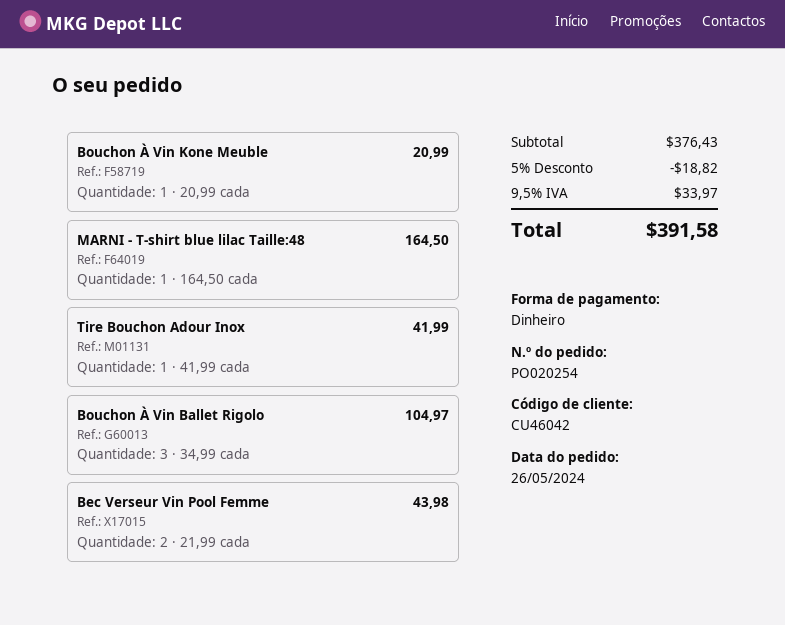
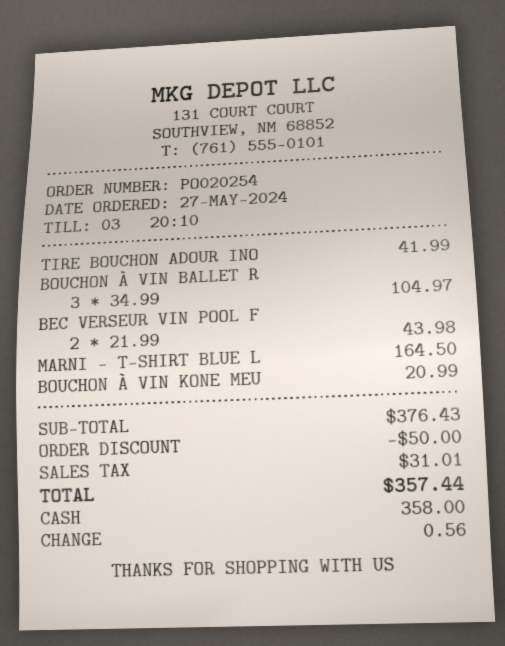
order date: 2024-05-26 -> 2024-05-27
discount: 18.82 -> 50.00
tax: 33.97 -> 31.01
total: 391.58 -> 357.44

